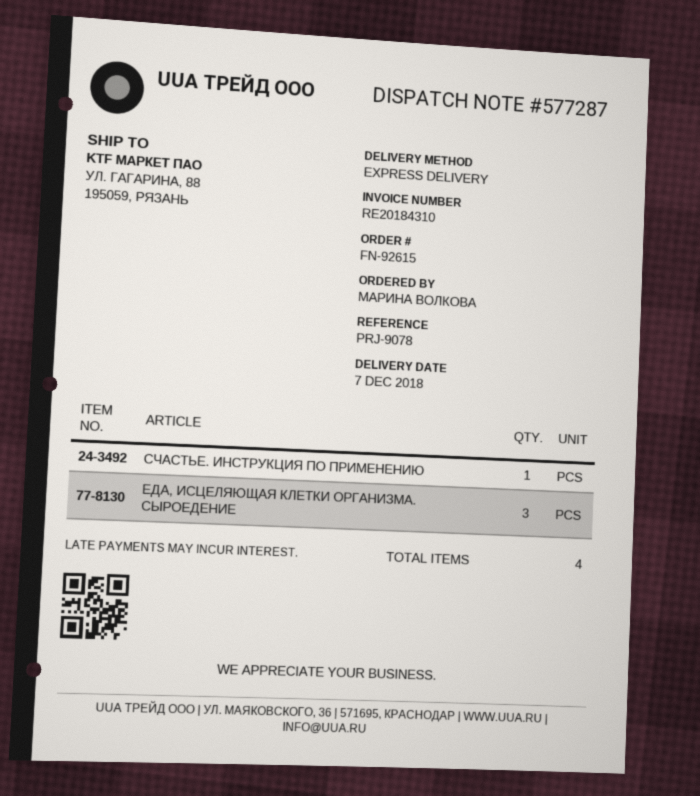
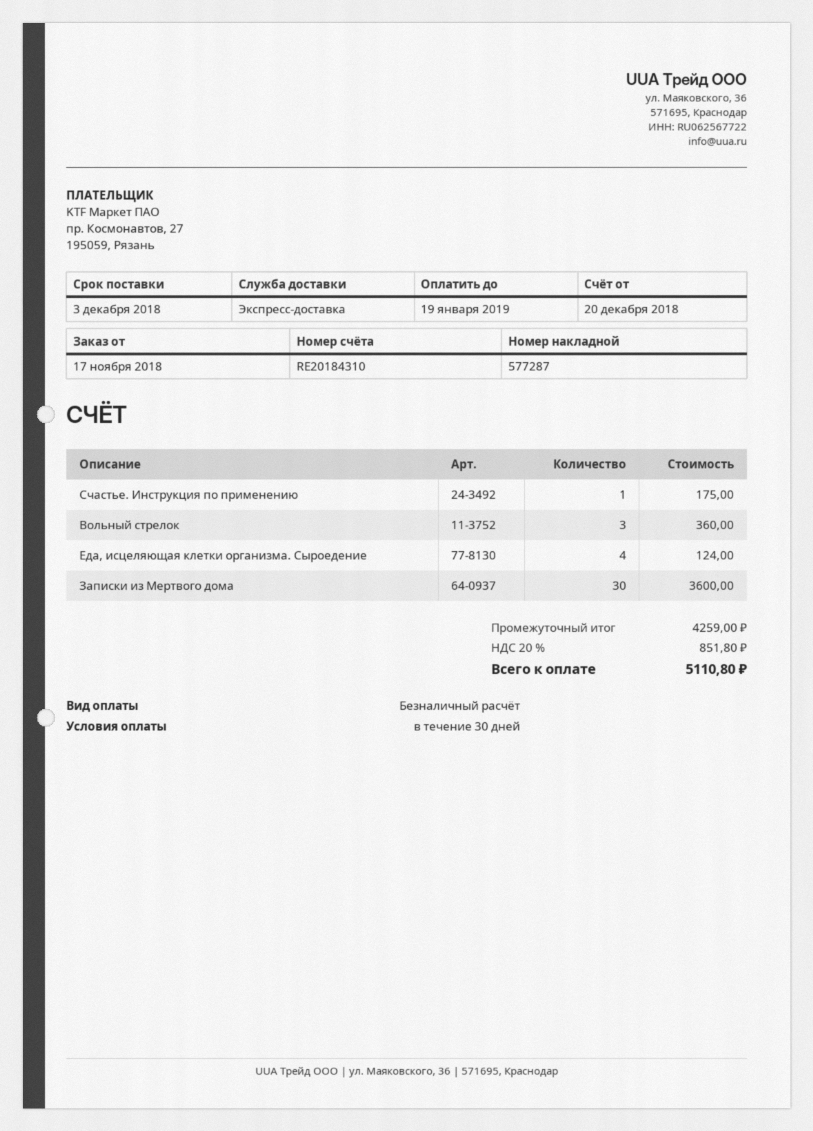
delivery date: 2018-12-07 -> 2018-12-03
ЕДА, ИСЦЕЛЯЮЩАЯ КЛЕТКИ ОРГАНИЗМА. СЫРОЕДЕНИЕ: 3 -> 4
Вольный стрелок: none -> 3
Записки из Мертвого дома: none -> 30

